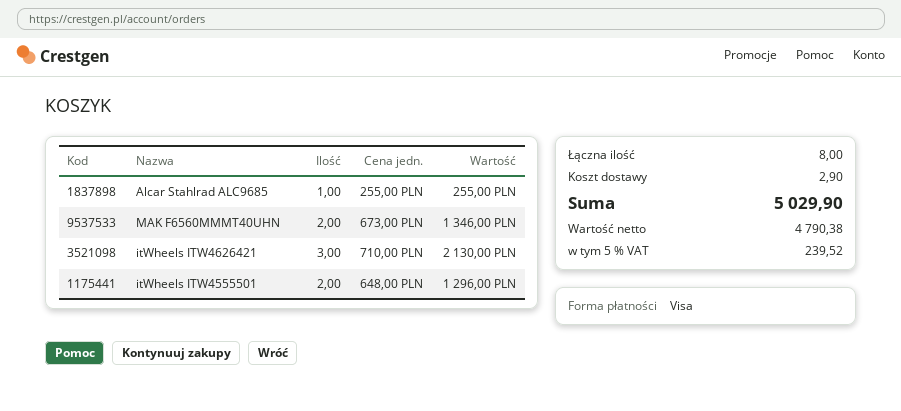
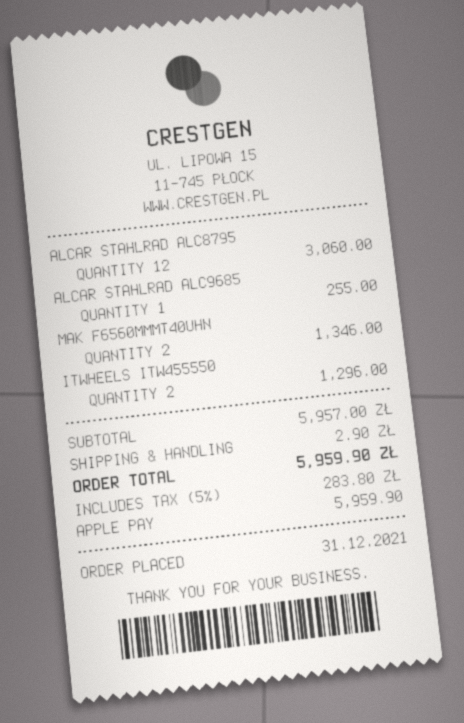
payment method: Visa -> Apple Pay
itWheels ITW4626421: 3 for 2130.00 -> none
ALCAR STAHLRAD ALC8795: none -> 12 for 3060.00
tax: 5% = 239.52 -> 5% = 283.80
total: 5029.90 -> 5959.90

